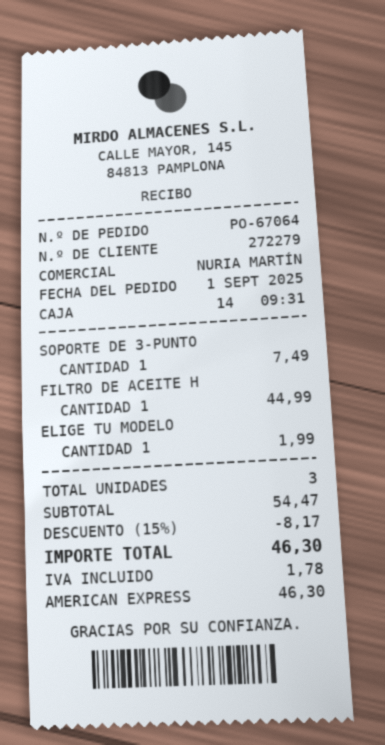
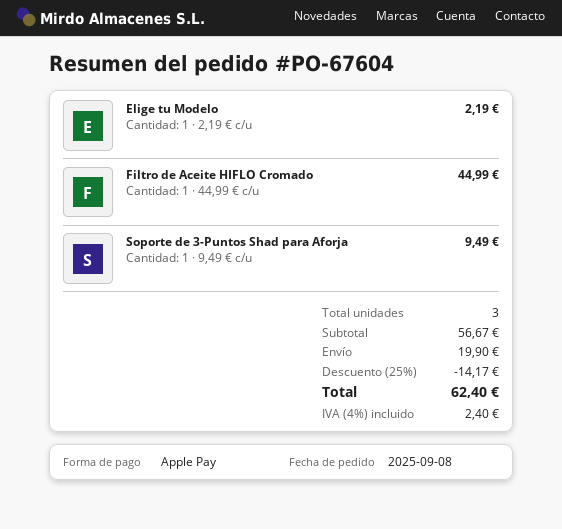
order number: PO-67064 -> PO-67604
order date: 2025-09-01 -> 2025-09-08
payment method: American Express -> Apple Pay
SOPORTE DE 3-PUNTO: 1 for 7.49 -> 1 for 9.49
ELIGE TU MODELO: 1 for 1.99 -> 1 for 2.19
subtotal: 54.47 -> 56.67
discount: 15% = 8.17 -> 25% = 14.17
shipping: none -> 19.90
tax: 1.78 -> 2.40
total: 46.30 -> 62.40

